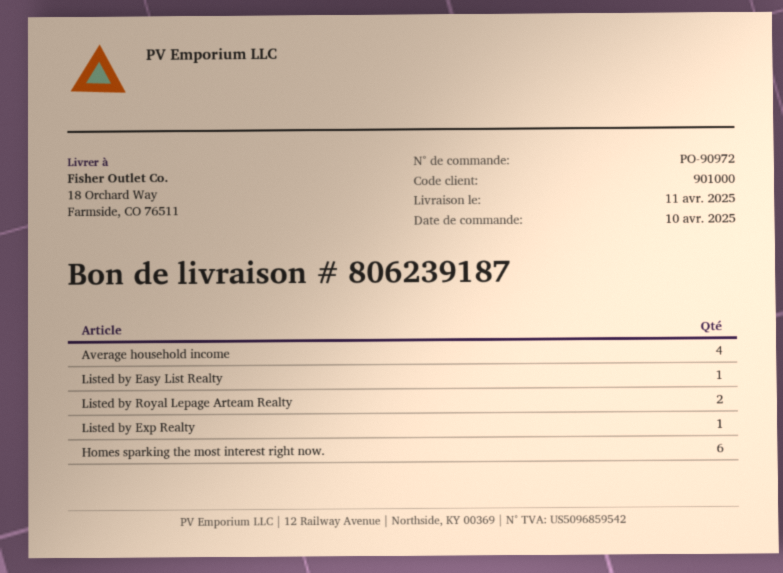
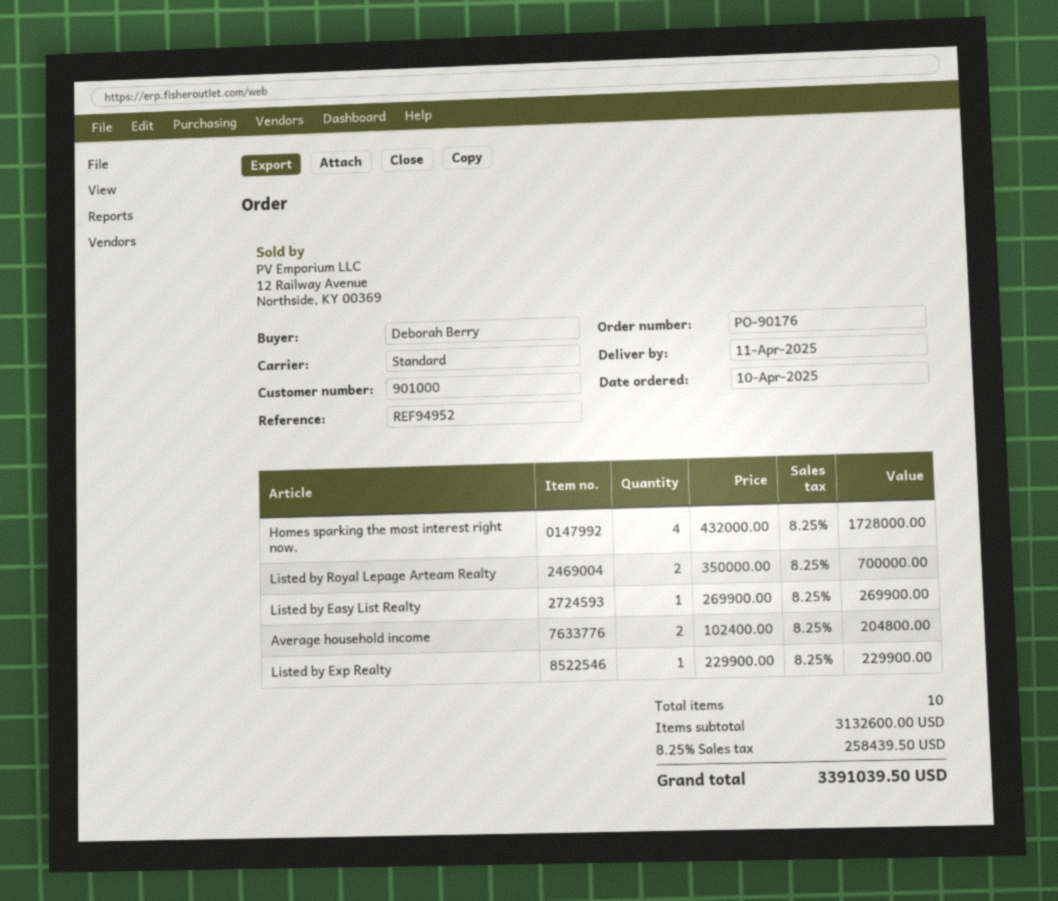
order number: PO-90972 -> PO-90176
Average household income: 4 -> 2
Homes sparking the most interest right now.: 6 -> 4

